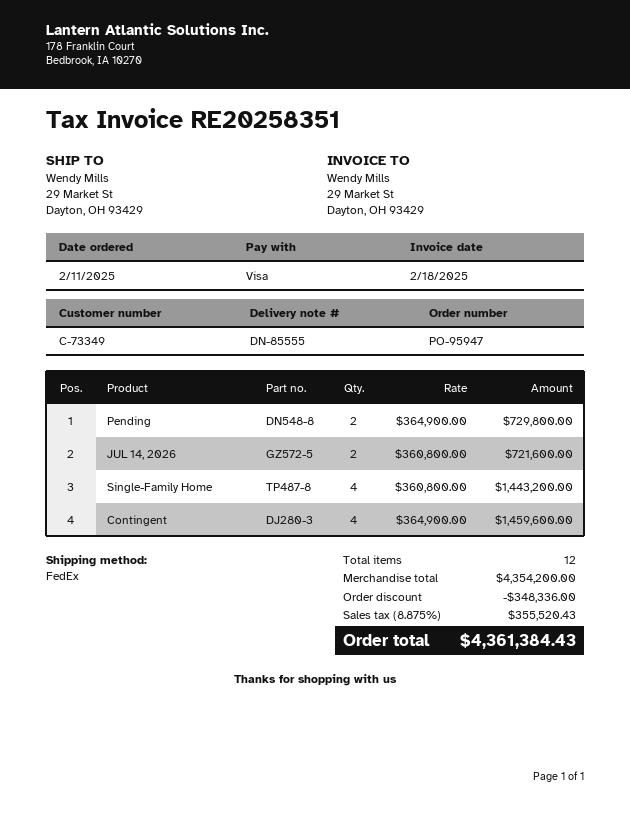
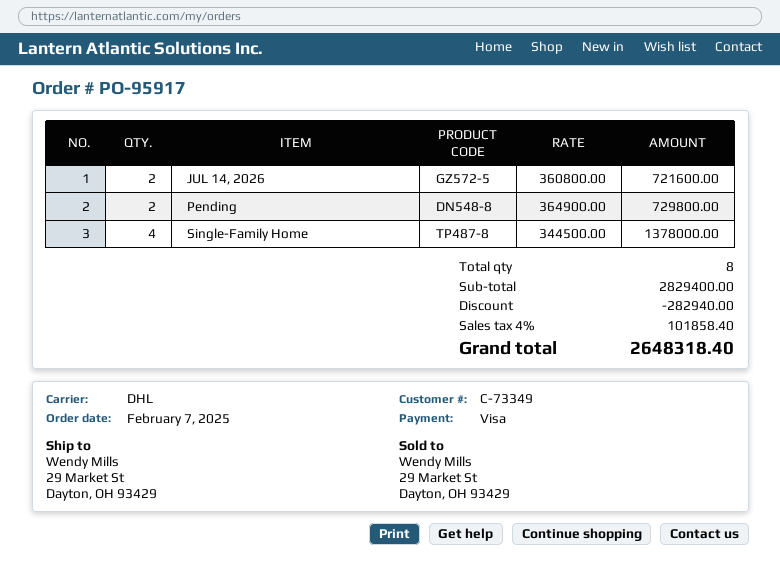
order number: PO-95947 -> PO-95917
order date: 2025-02-11 -> 2025-02-07
shipping method: FedEx -> DHL
Single-Family Home: 4 x 360800.00 = 1443200.00 -> 4 x 344500.00 = 1378000.00
Contingent: 4 x 364900.00 = 1459600.00 -> none
total quantity: 12 -> 8
subtotal: 4354200.00 -> 2829400.00
discount: 348336.00 -> 282940.00
tax: 8.875% = 355520.43 -> 4% = 101858.40
total: 4361384.43 -> 2648318.40

